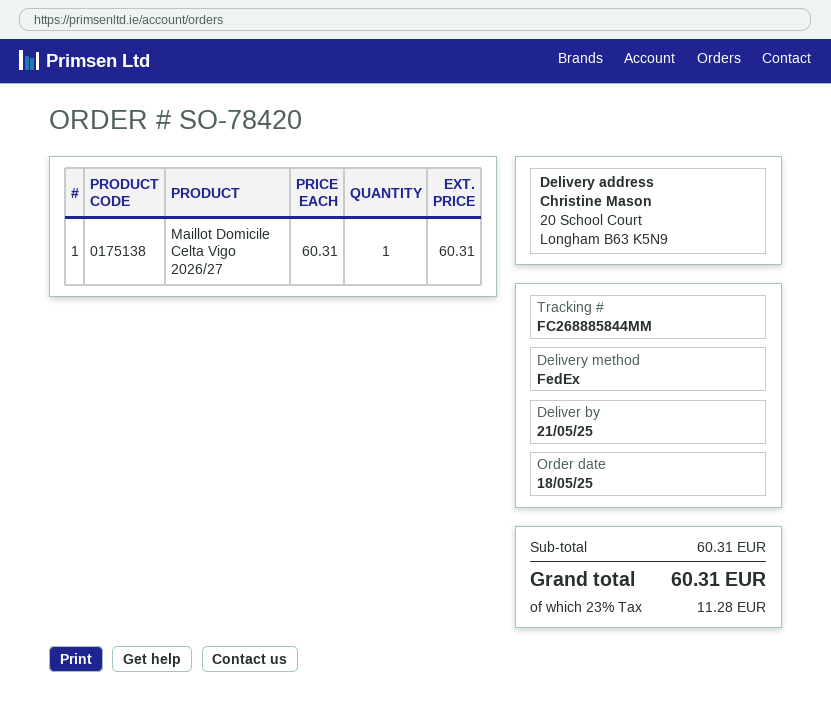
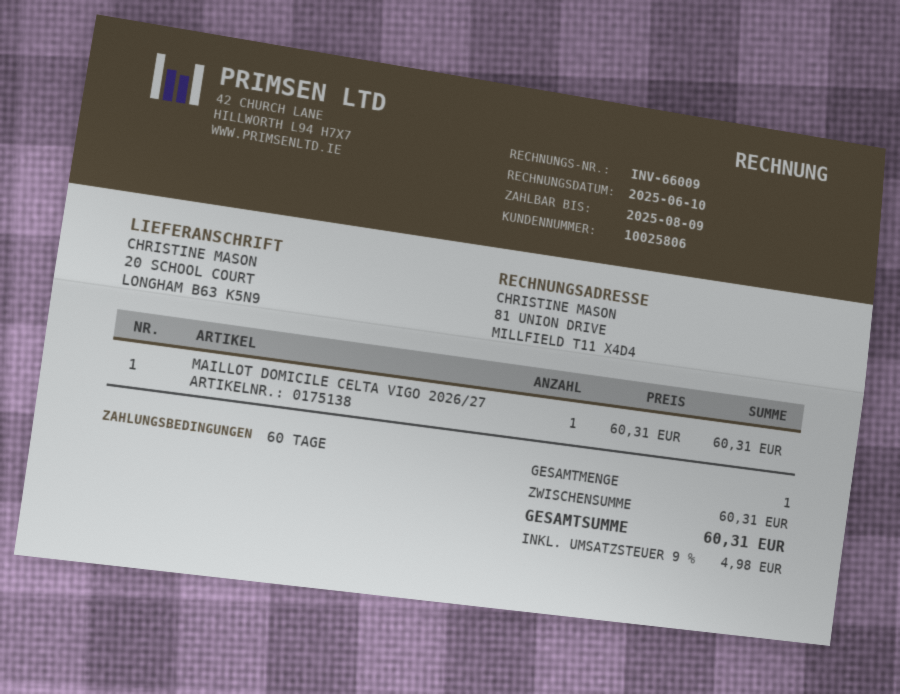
tax: 23% = 11.28 -> 9% = 4.98

